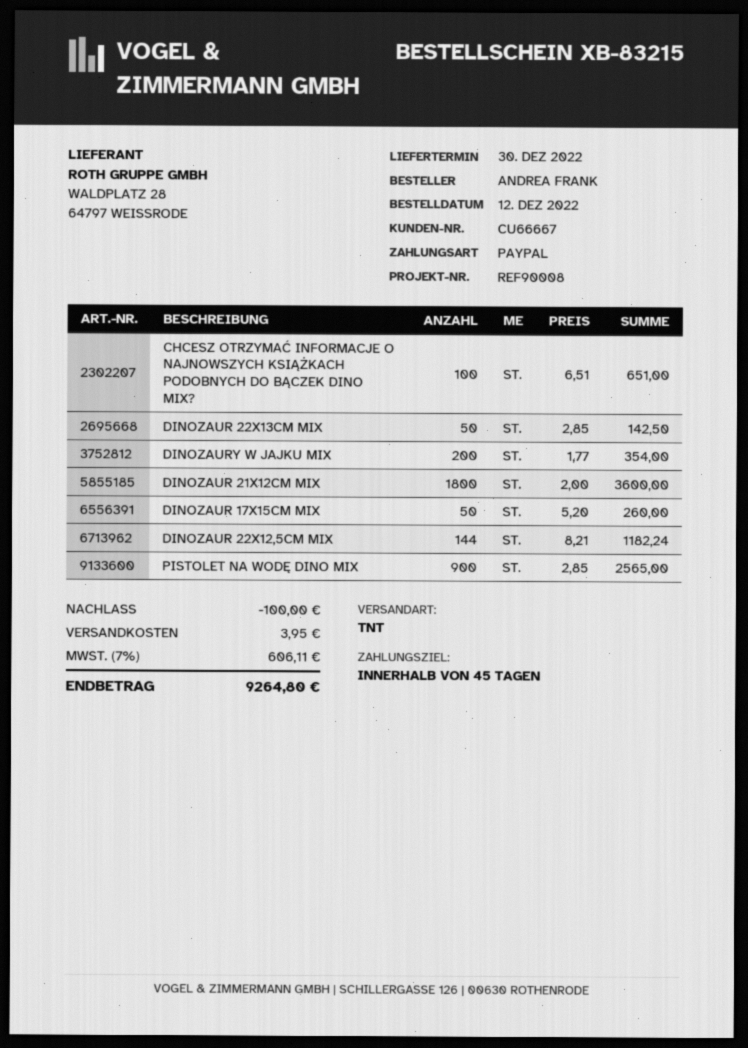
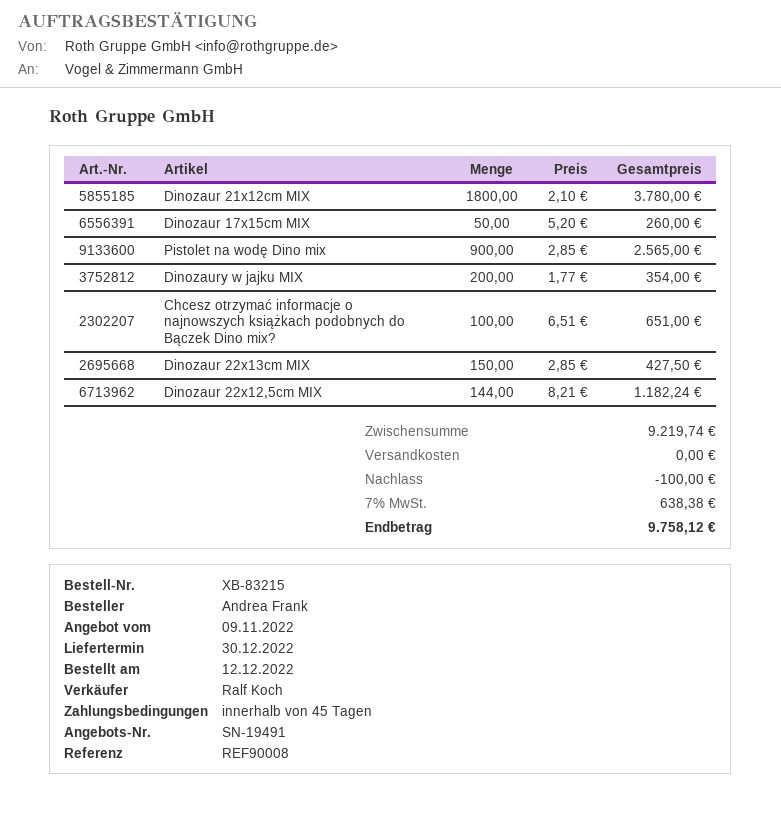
DINOZAUR 22X13CM MIX: 50 x 2.85 = 142.50 -> 150 x 2.85 = 427.50
DINOZAUR 21X12CM MIX: 1800 x 2.00 = 3600.00 -> 1800 x 2.10 = 3780.00
shipping: 3.95 -> 0.00
tax: 7% = 606.11 -> 7% = 638.38
total: 9264.80 -> 9758.12

